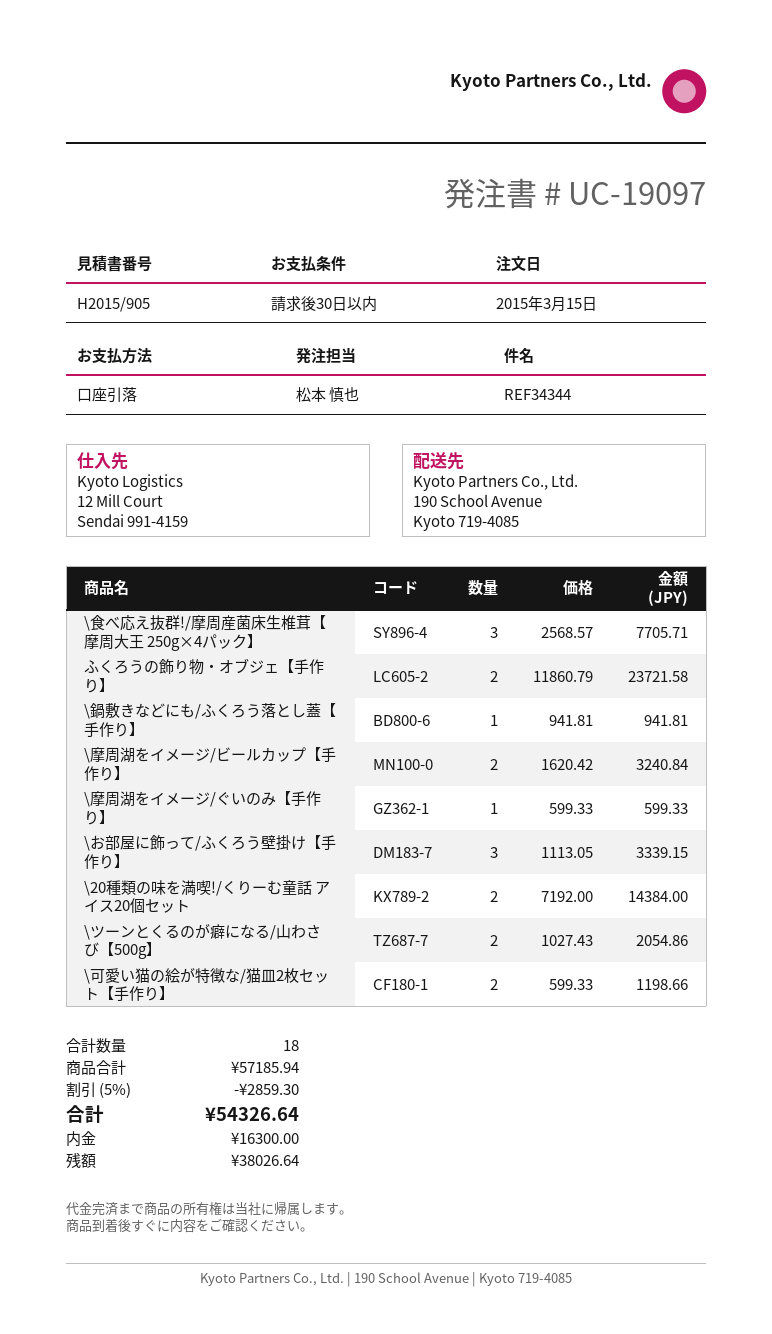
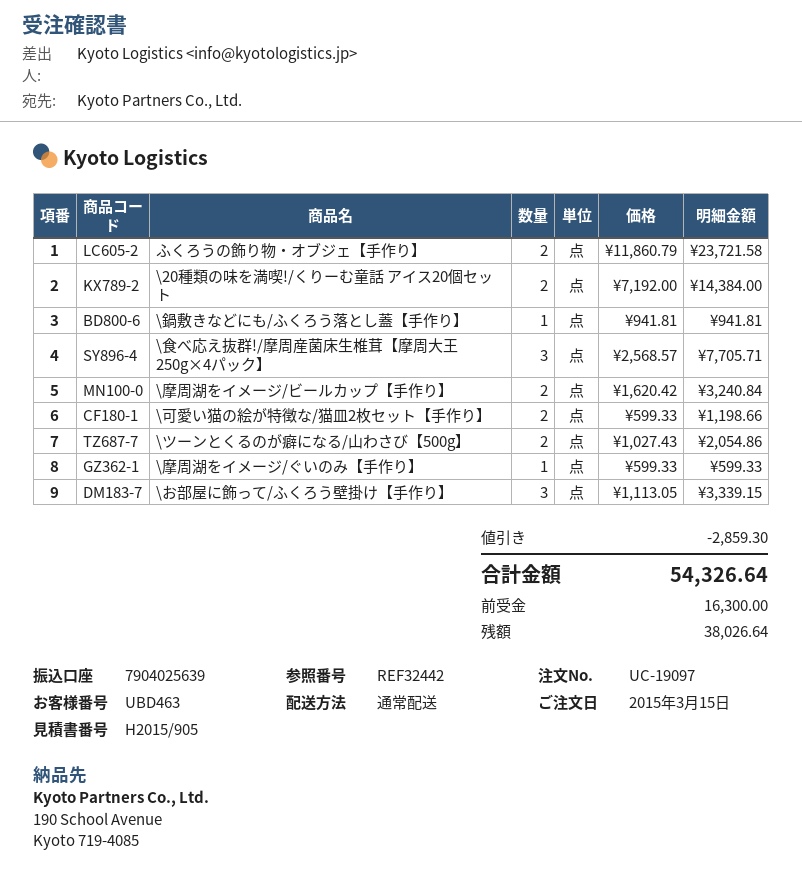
reference: REF34344 -> REF32442

